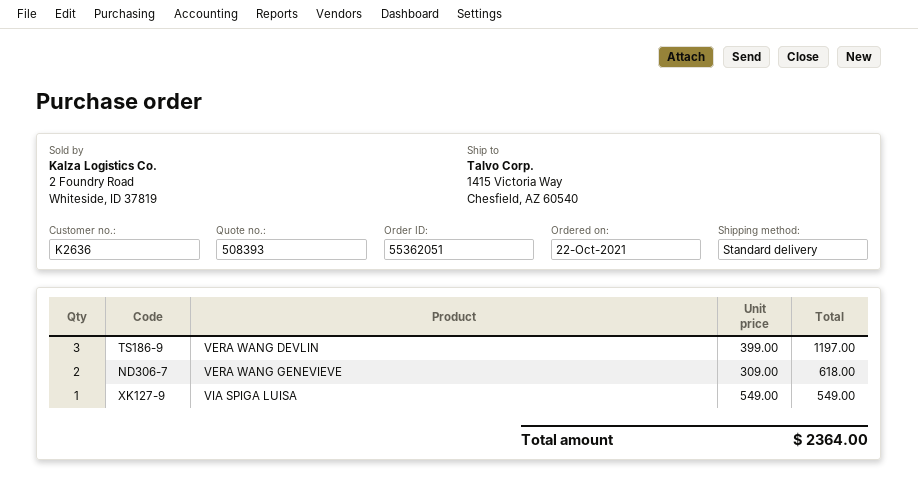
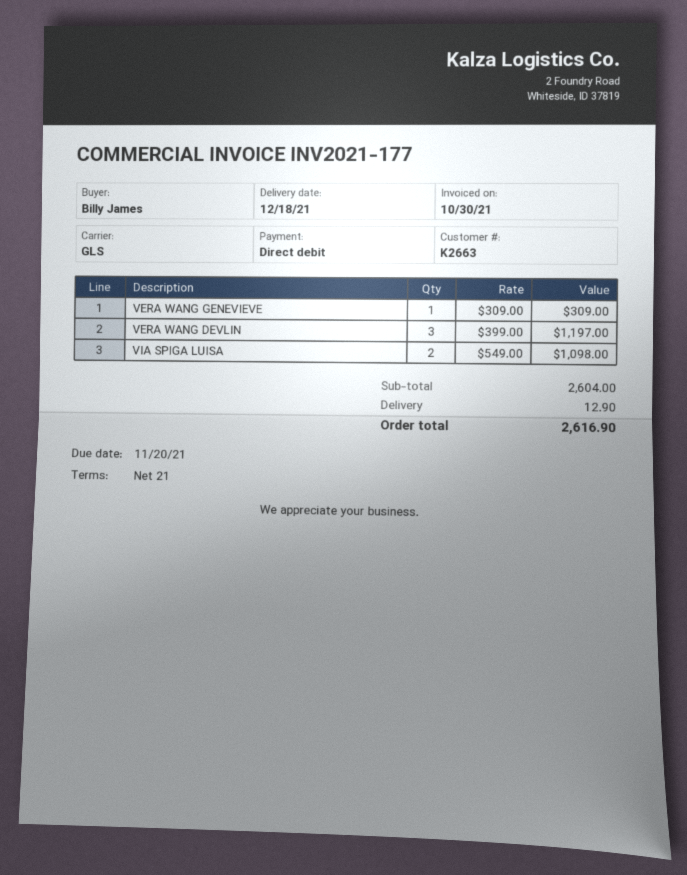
customer number: K2636 -> K2663
shipping method: standard -> GLS
VERA WANG GENEVIEVE: 2 x 309.00 = 618.00 -> 1 x 309.00 = 309.00
VIA SPIGA LUISA: 1 x 549.00 = 549.00 -> 2 x 549.00 = 1098.00
shipping: none -> 12.90
total: 2364.00 -> 2616.90

